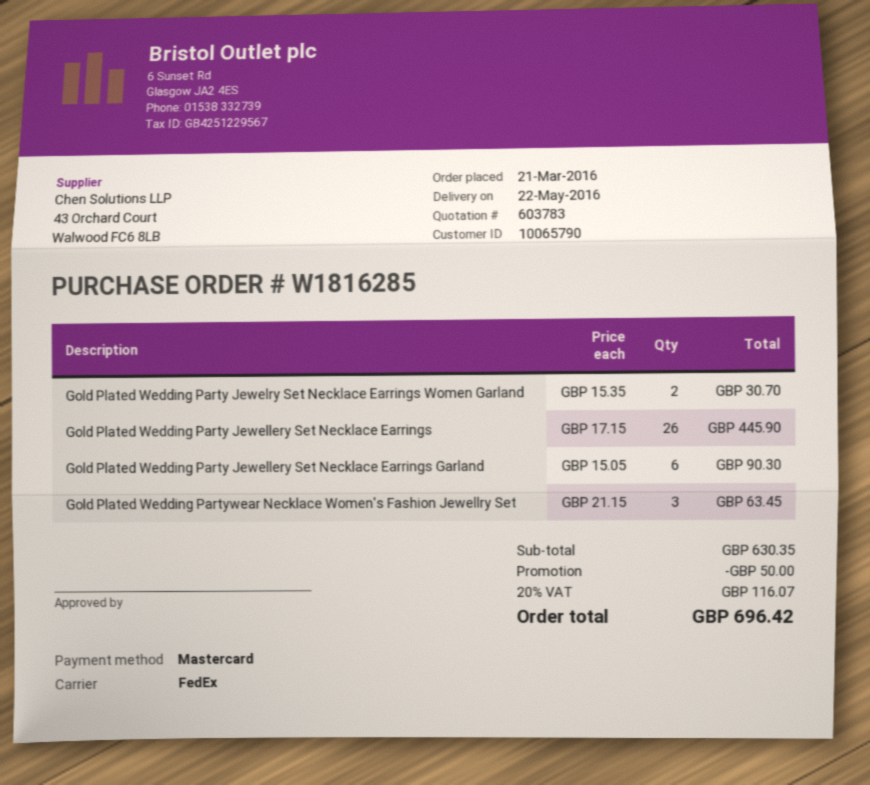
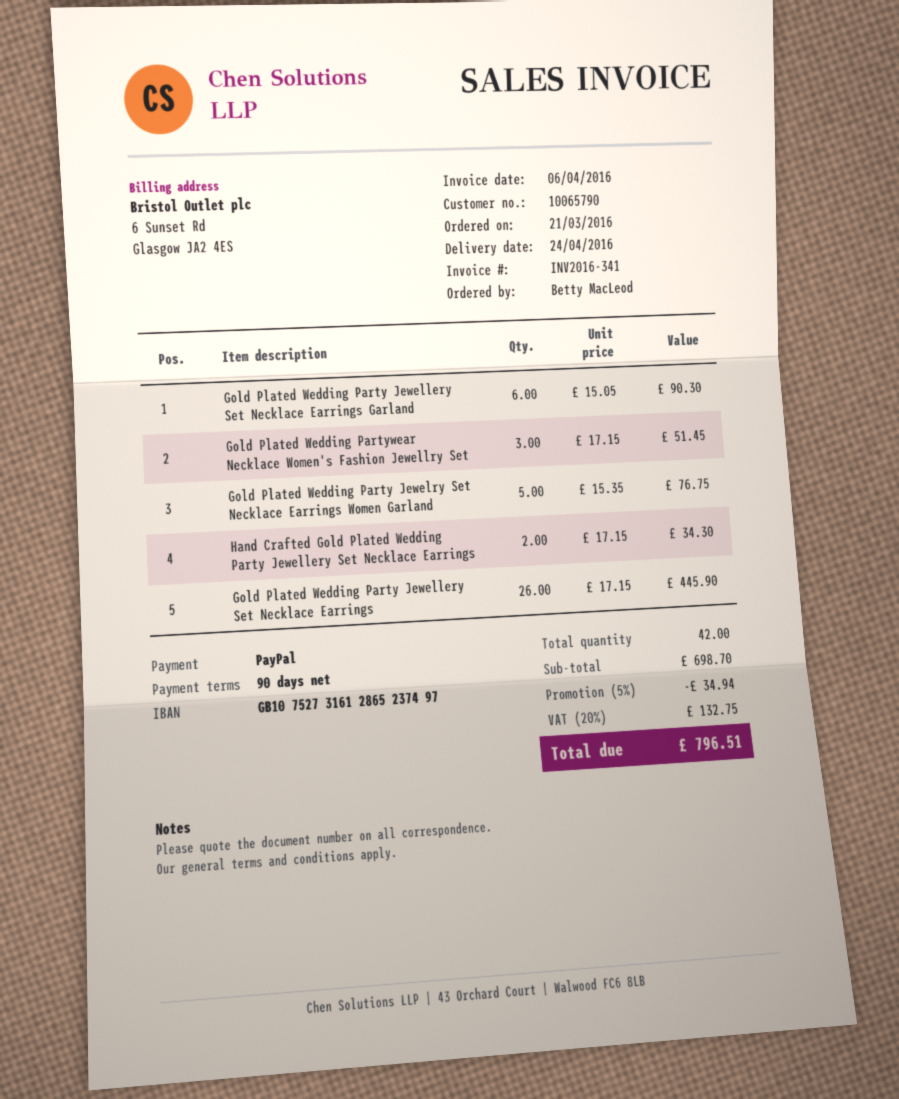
delivery date: 2016-05-22 -> 2016-04-24
payment method: Mastercard -> PayPal
Gold Plated Wedding Party Jewelry Set Necklace Earrings Women Garland: 2 x 15.35 = 30.70 -> 5 x 15.35 = 76.75
Gold Plated Wedding Partywear Necklace Women's Fashion Jewellry Set: 3 x 21.15 = 63.45 -> 3 x 17.15 = 51.45
Hand Crafted Gold Plated Wedding Party Jewellery Set Necklace Earrings: none -> 2 x 17.15 = 34.30
subtotal: 630.35 -> 698.70
discount: 50.00 -> 34.94
tax: 20% = 116.07 -> 20% = 132.75
total: 696.42 -> 796.51

